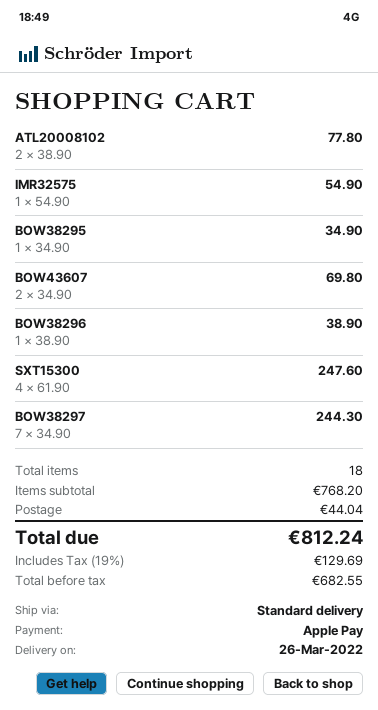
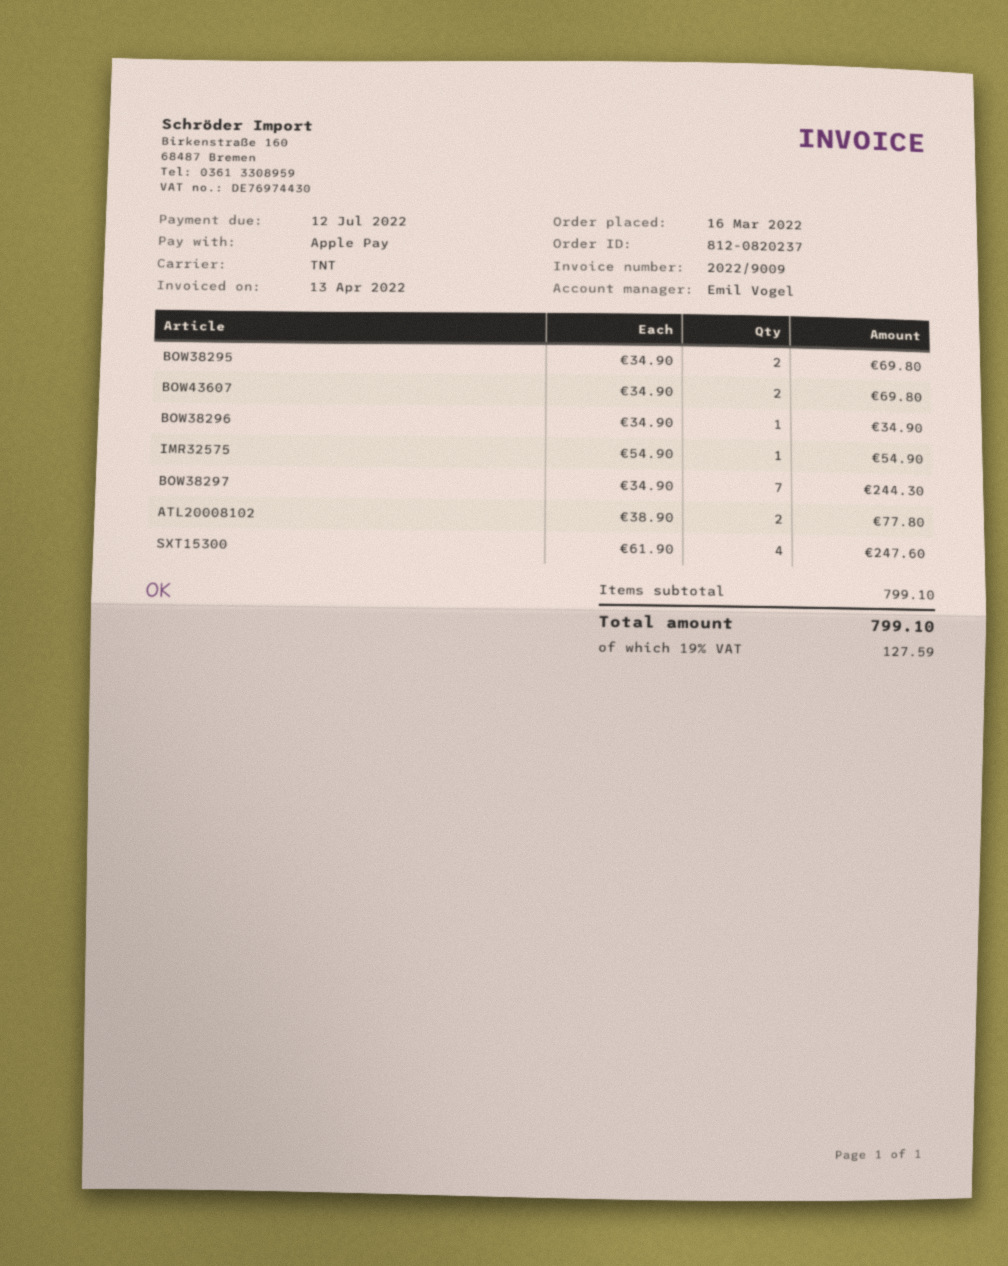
shipping method: standard -> TNT
BOW38295: 1 x 34.90 = 34.90 -> 2 x 34.90 = 69.80
BOW38296: 1 x 38.90 = 38.90 -> 1 x 34.90 = 34.90
subtotal: 768.20 -> 799.10
shipping: 44.04 -> none
tax: 19% = 129.69 -> 19% = 127.59
total: 812.24 -> 799.10

